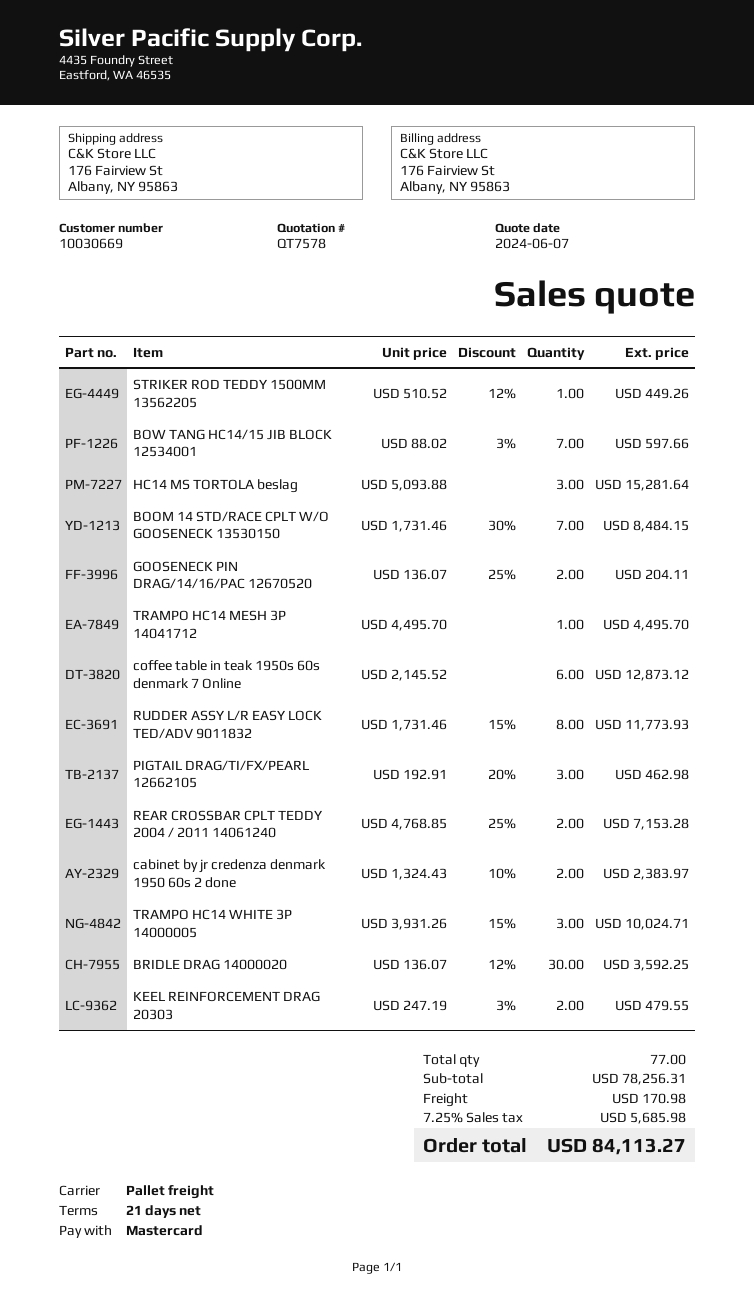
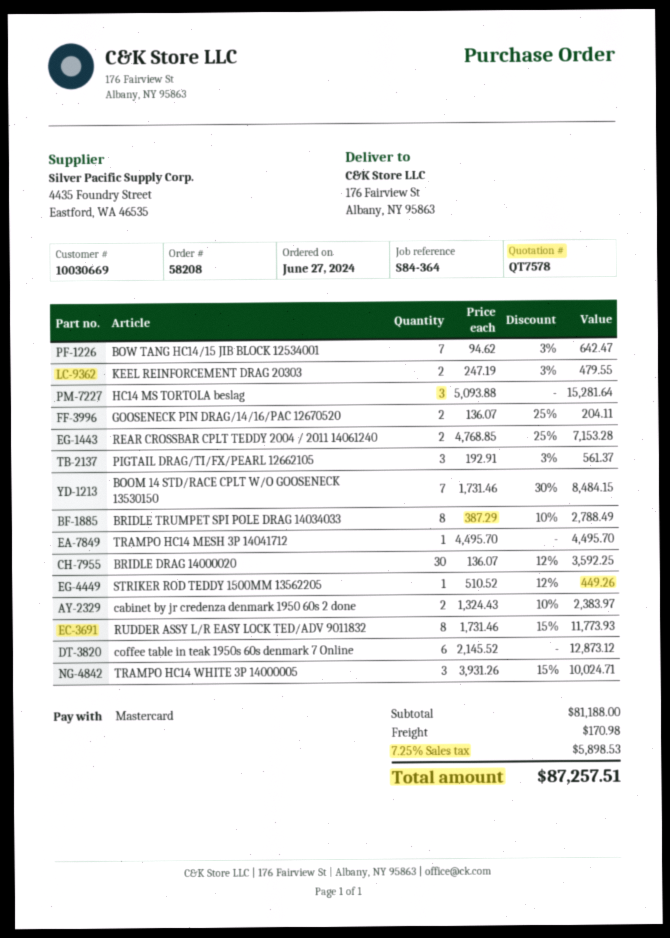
BOW TANG HC14/15 JIB BLOCK 12534001: 7 x 88.02 - 3% = 597.66 -> 7 x 94.62 - 3% = 642.47
PIGTAIL DRAG/TI/FX/PEARL 12662105: 3 x 192.91 - 20% = 462.98 -> 3 x 192.91 - 3% = 561.37
BRIDLE TRUMPET SPI POLE DRAG 14034033: none -> 8 x 387.29 - 10% = 2788.49
subtotal: 78256.31 -> 81188.00
tax: 7.25% = 5685.98 -> 7.25% = 5898.53
total: 84113.27 -> 87257.51

